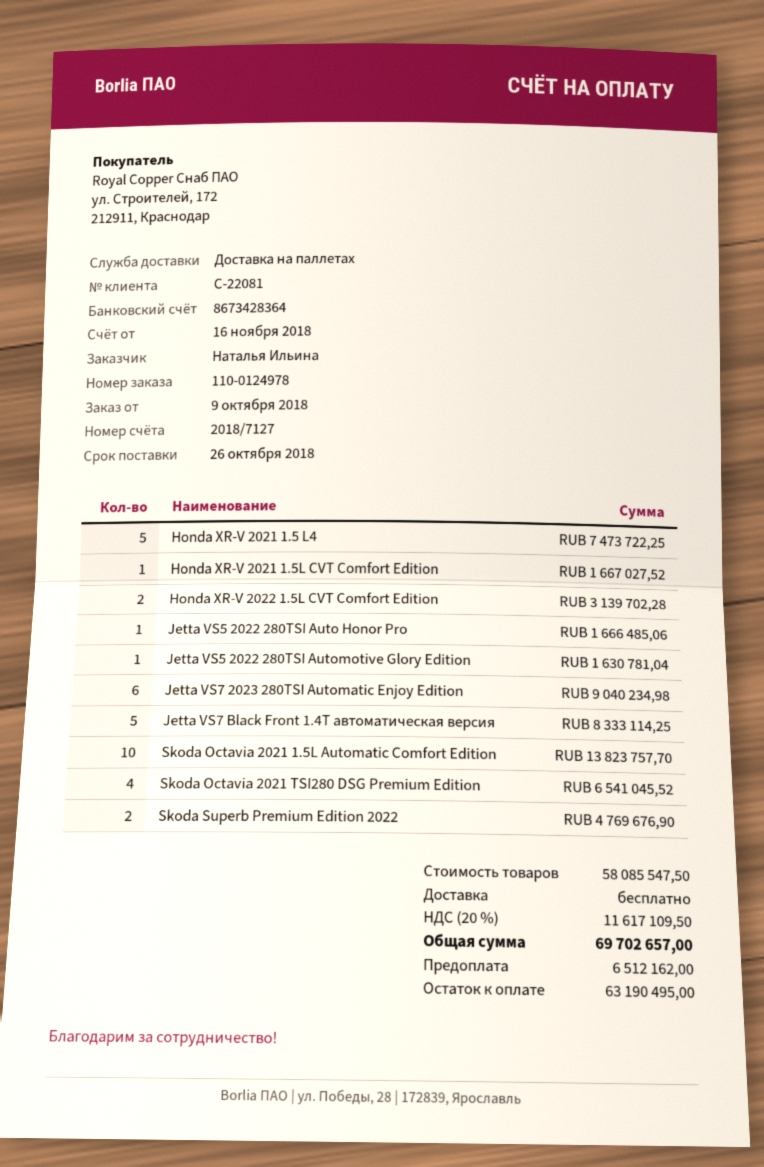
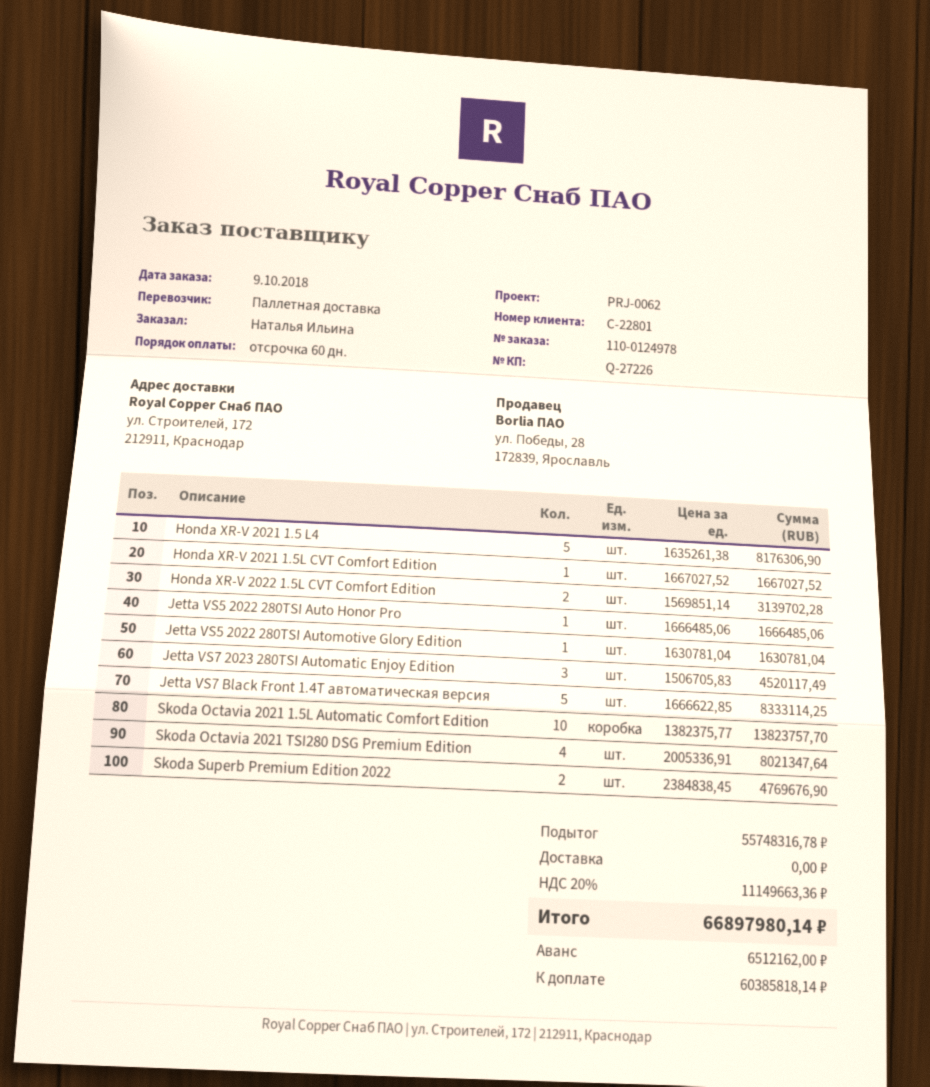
customer number: C-22081 -> C-22801
Honda XR-V 2021 1.5 L4: 5 for 7473722.25 -> 5 for 8176306.90
Jetta VS7 2023 280TSI Automatic Enjoy Edition: 6 for 9040234.98 -> 3 for 4520117.49
Skoda Octavia 2021 TSI280 DSG Premium Edition: 4 for 6541045.52 -> 4 for 8021347.64
subtotal: 58085547.50 -> 55748316.78
tax: 20% = 11617109.50 -> 20% = 11149663.36
total: 69702657.00 -> 66897980.14
balance: 63190495.00 -> 60385818.14

